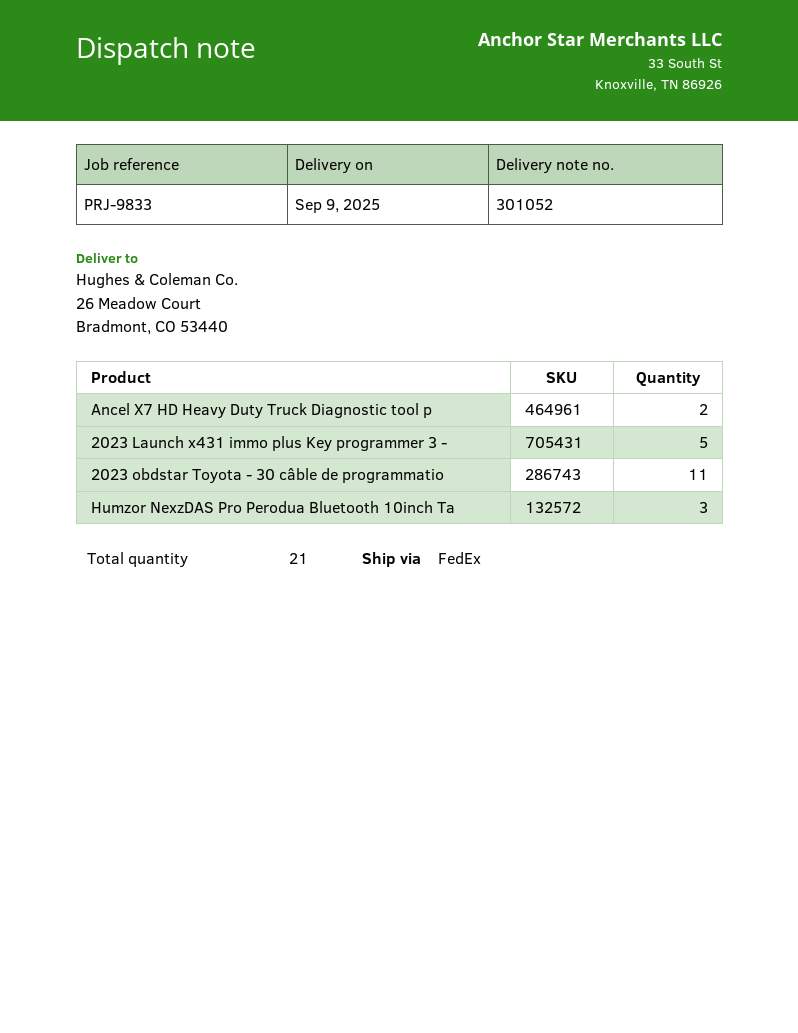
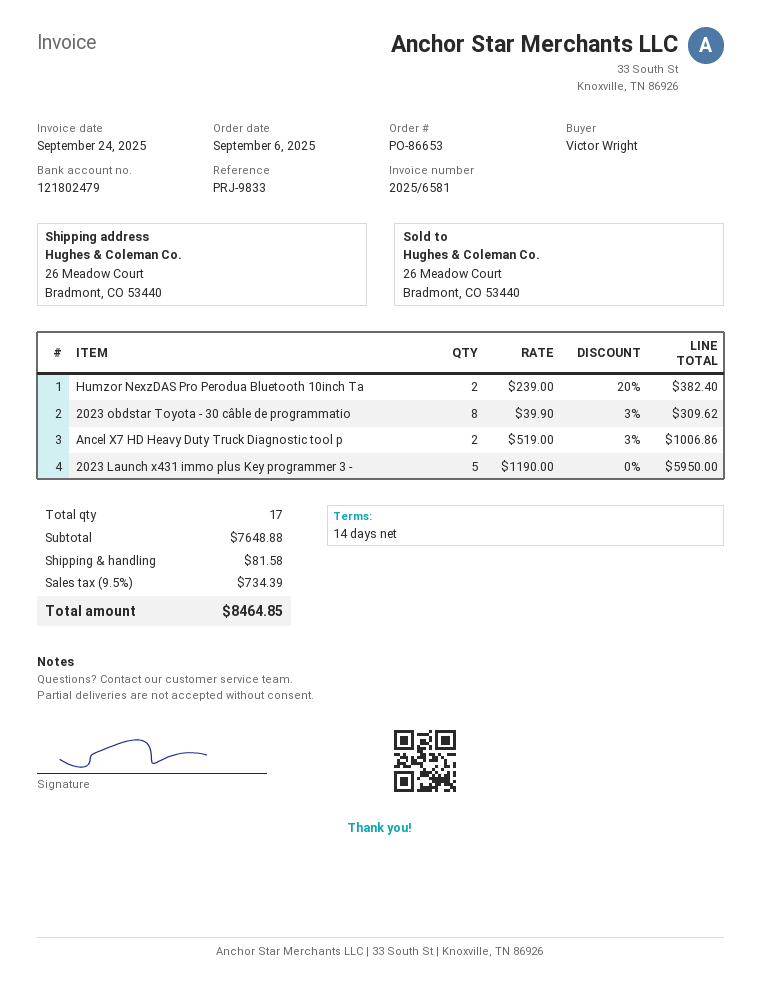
2023 obdstar Toyota - 30 câble de programmatio: 11 -> 8
Humzor NexzDAS Pro Perodua Bluetooth 10inch Ta: 3 -> 2
total quantity: 21 -> 17

